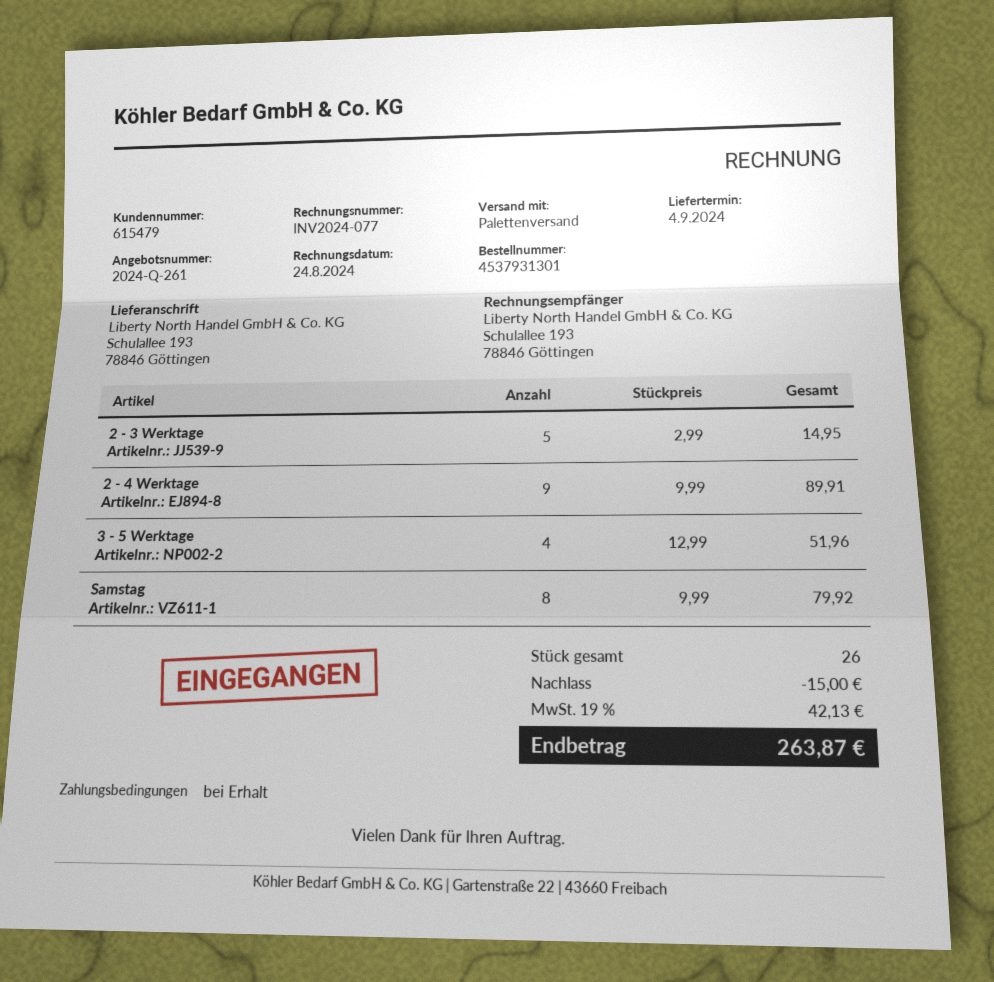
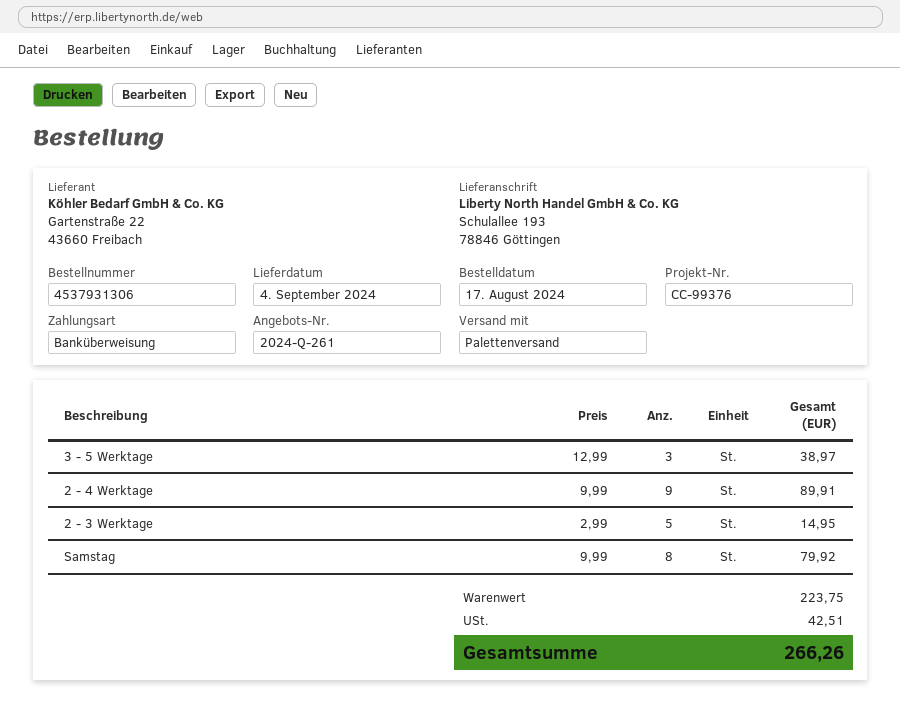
order number: 4537931301 -> 4537931306
3 - 5 Werktage: 4 x 12.99 = 51.96 -> 3 x 12.99 = 38.97
discount: 15.00 -> none
tax: 42.13 -> 42.51
total: 263.87 -> 266.26

